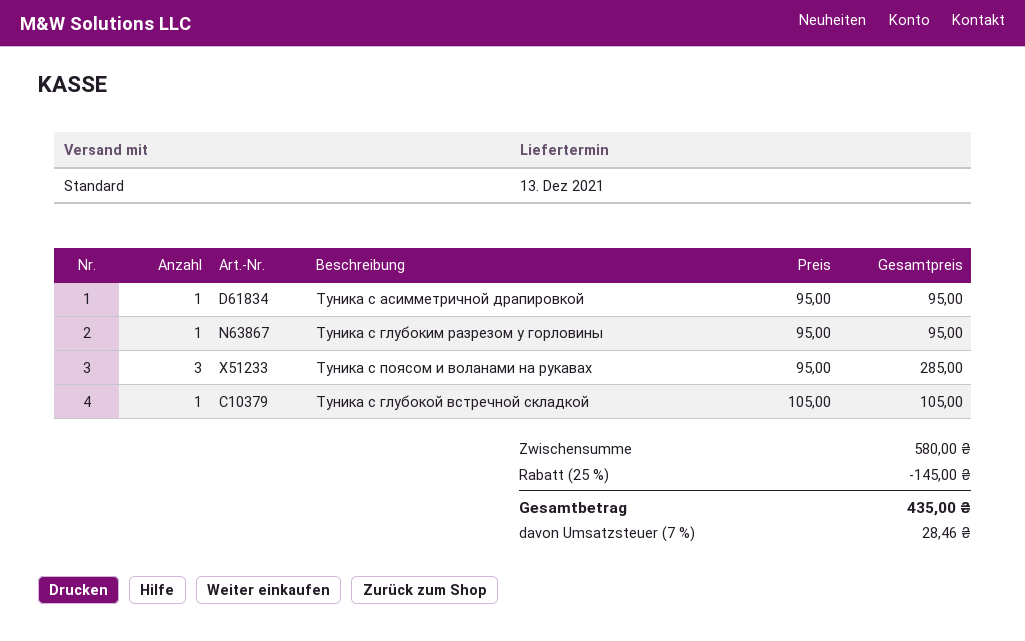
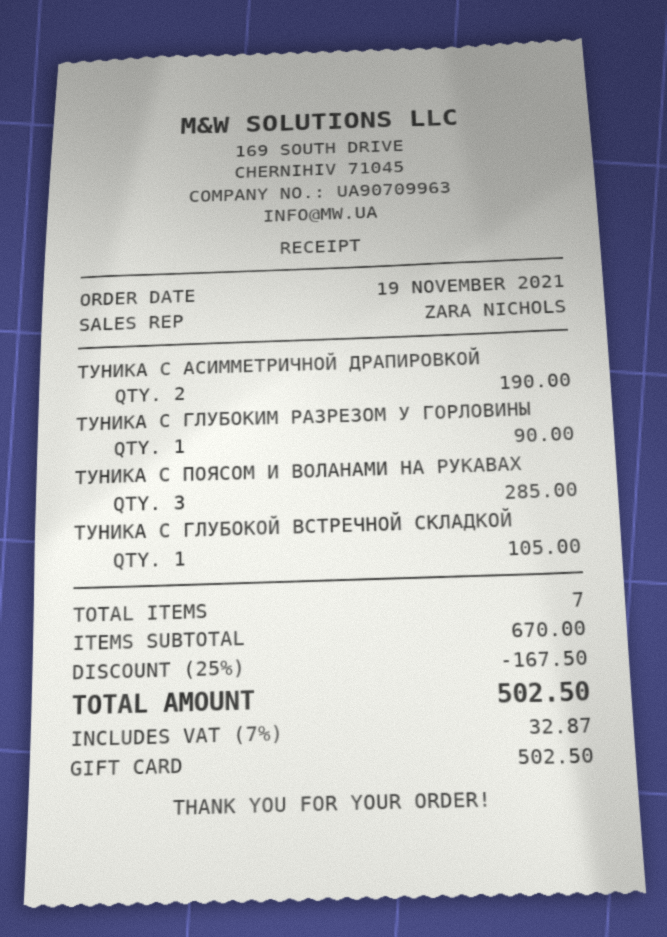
Туника с асимметричной драпировкой: 1 for 95.00 -> 2 for 190.00
Туника с глубоким разрезом у горловины: 1 for 95.00 -> 1 for 90.00
subtotal: 580.00 -> 670.00
discount: 25% = 145.00 -> 25% = 167.50
tax: 7% = 28.46 -> 7% = 32.87
total: 435.00 -> 502.50

